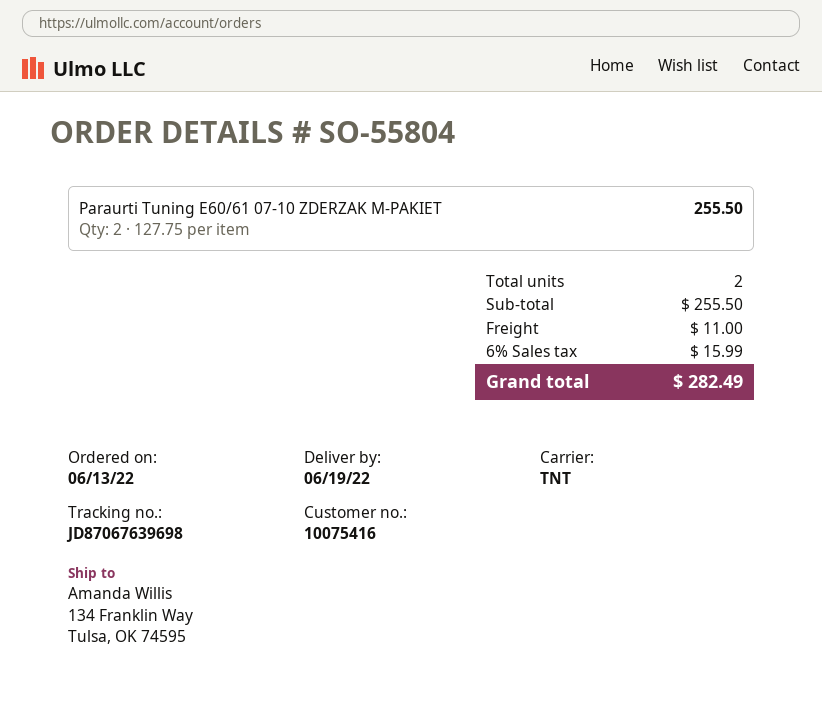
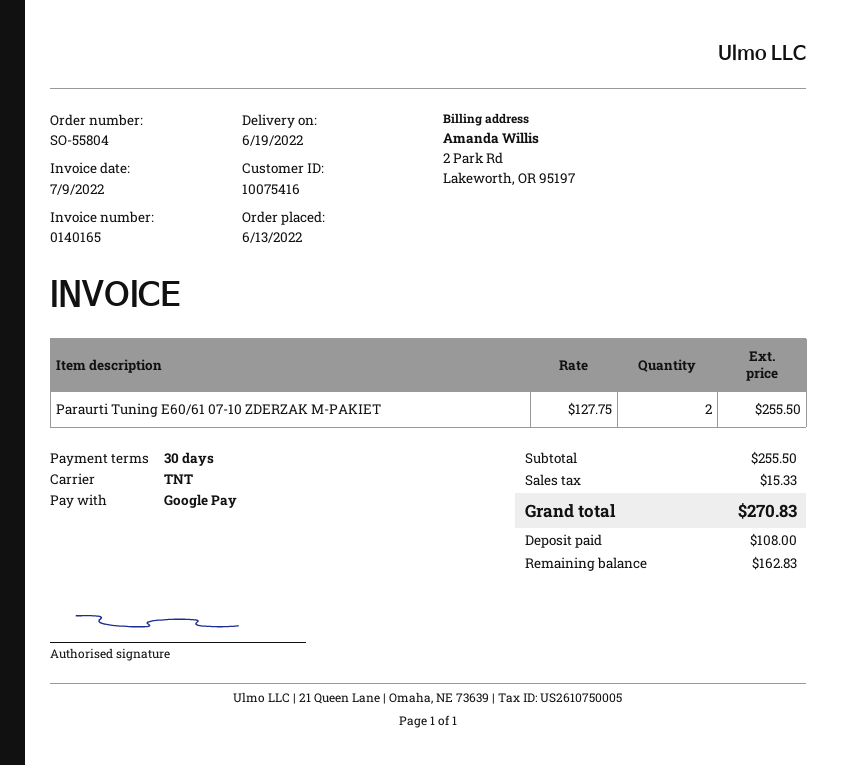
shipping: 11.00 -> none
tax: 15.99 -> 15.33
total: 282.49 -> 270.83

